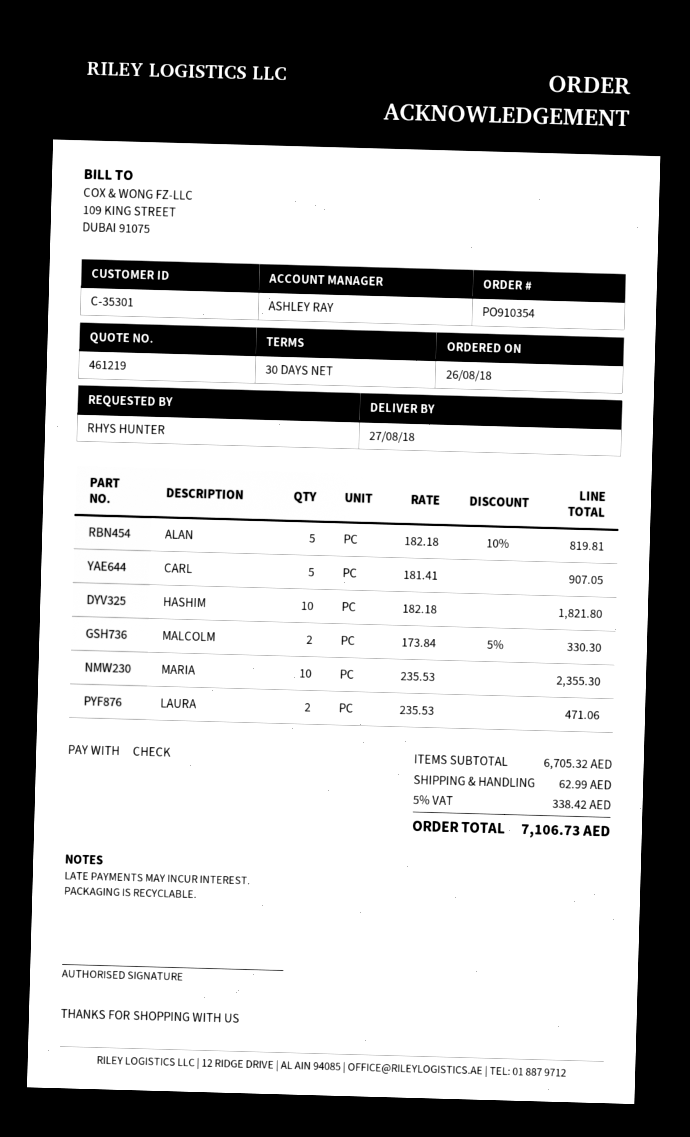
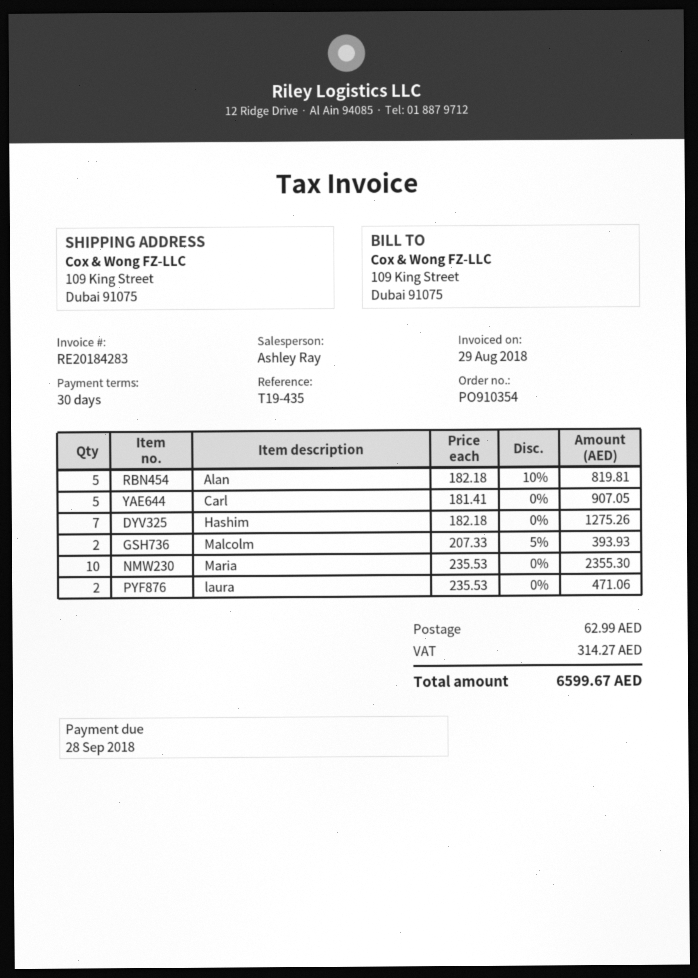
HASHIM: 10 x 182.18 = 1821.80 -> 7 x 182.18 = 1275.26
MALCOLM: 2 x 173.84 - 5% = 330.30 -> 2 x 207.33 - 5% = 393.93
tax: 338.42 -> 314.27
total: 7106.73 -> 6599.67

